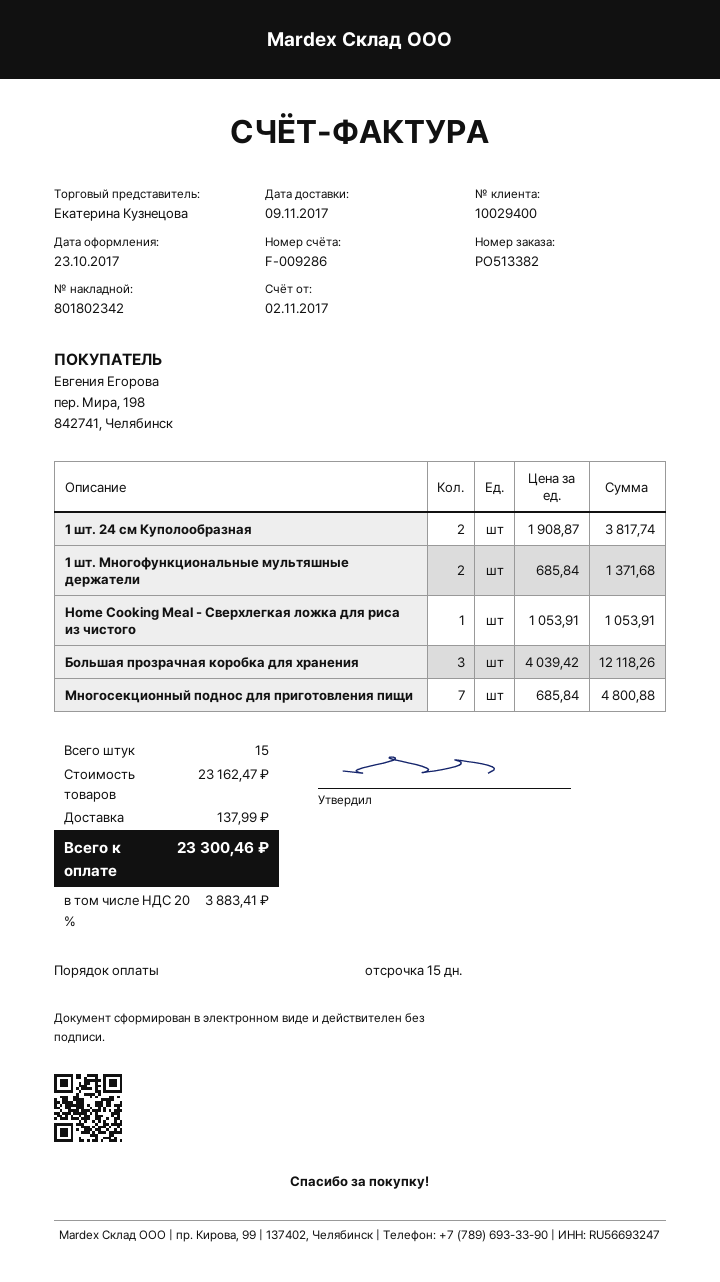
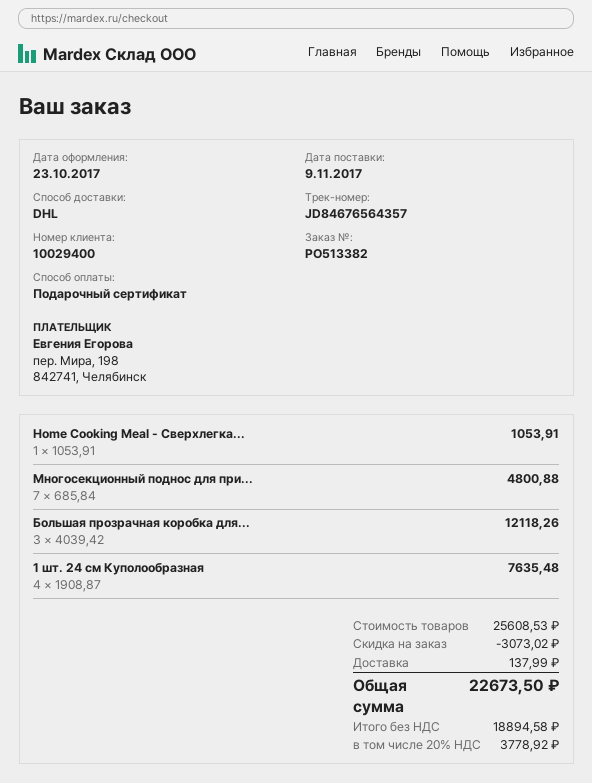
1 шт. 24 см Куполообразная: 2 x 1908.87 = 3817.74 -> 4 x 1908.87 = 7635.48
1 шт. Многофункциональные мультяшные держатели: 2 x 685.84 = 1371.68 -> none
subtotal: 23162.47 -> 25608.53
discount: none -> 3073.02
tax: 20% = 3883.41 -> 20% = 3778.92
total: 23300.46 -> 22673.50

